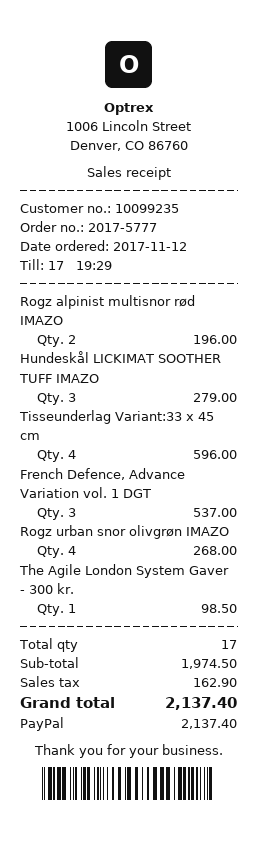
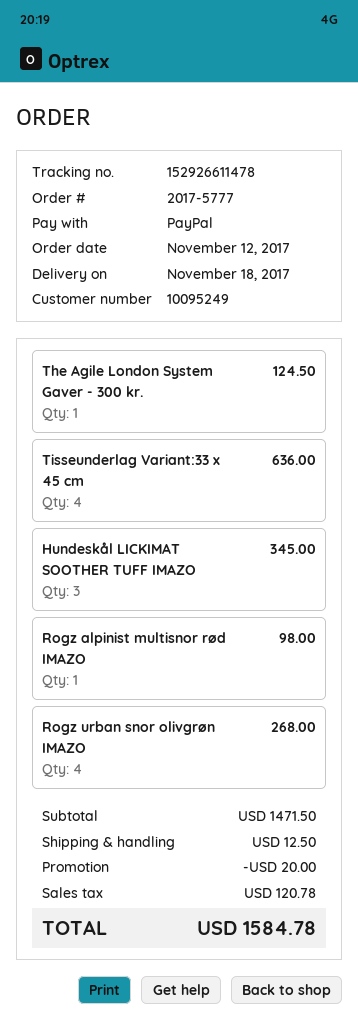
customer number: 10099235 -> 10095249
Rogz alpinist multisnor rød IMAZO: 2 for 196.00 -> 1 for 98.00
Hundeskål LICKIMAT SOOTHER TUFF IMAZO: 3 for 279.00 -> 3 for 345.00
Tisseunderlag Variant:33 x 45 cm: 4 for 596.00 -> 4 for 636.00
French Defence, Advance Variation vol. 1 DGT: 3 for 537.00 -> none
The Agile London System Gaver - 300 kr.: 1 for 98.50 -> 1 for 124.50
subtotal: 1974.50 -> 1471.50
discount: none -> 20.00
shipping: none -> 12.50
tax: 162.90 -> 120.78
total: 2137.40 -> 1584.78

